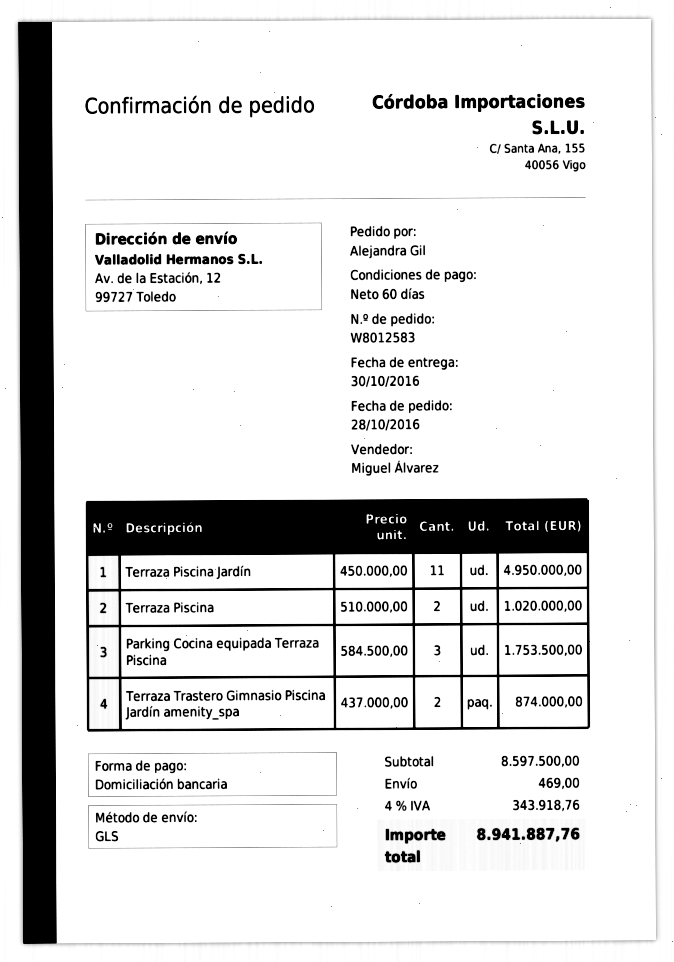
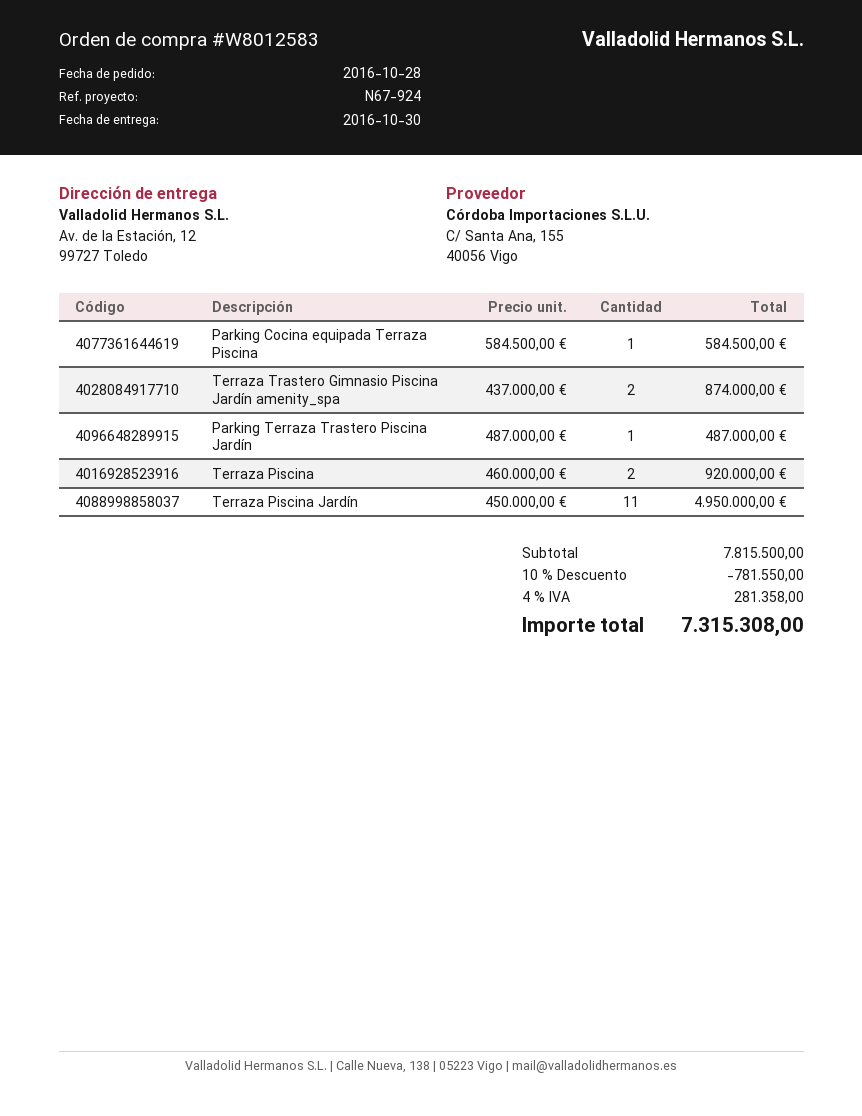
Terraza Piscina: 2 x 510000.00 = 1020000.00 -> 2 x 460000.00 = 920000.00
Parking Cocina equipada Terraza Piscina: 3 x 584500.00 = 1753500.00 -> 1 x 584500.00 = 584500.00
Parking Terraza Trastero Piscina Jardín: none -> 1 x 487000.00 = 487000.00
subtotal: 8597500.00 -> 7815500.00
discount: none -> 10% = 781550.00
shipping: 469.00 -> none
tax: 4% = 343918.76 -> 4% = 281358.00
total: 8941887.76 -> 7315308.00

